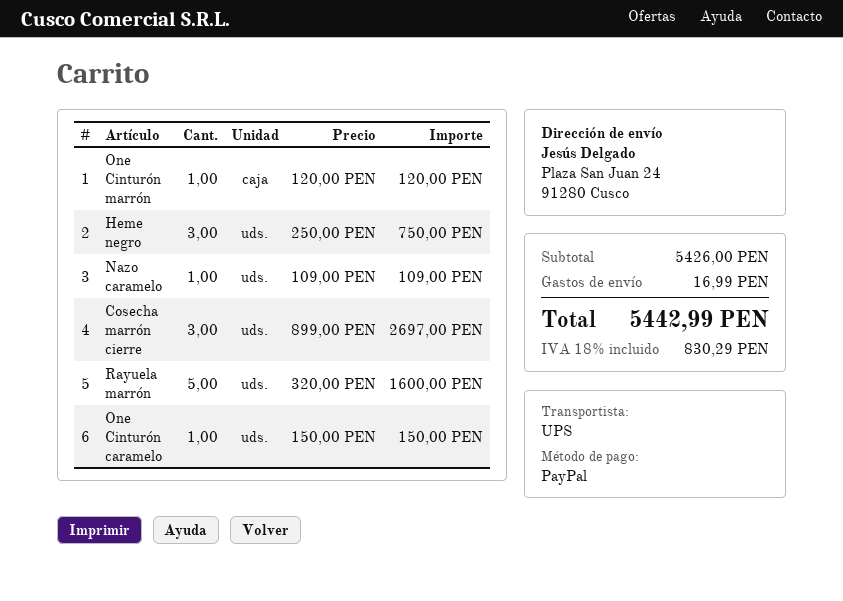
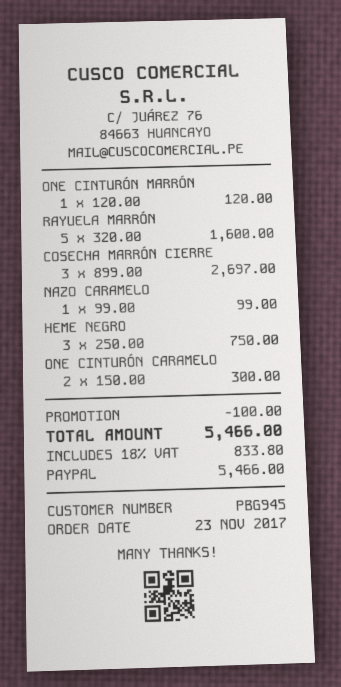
Nazo caramelo: 1 x 109.00 = 109.00 -> 1 x 99.00 = 99.00
One Cinturón caramelo: 1 x 150.00 = 150.00 -> 2 x 150.00 = 300.00
discount: none -> 100.00
shipping: 16.99 -> none
tax: 18% = 830.29 -> 18% = 833.80
total: 5442.99 -> 5466.00

